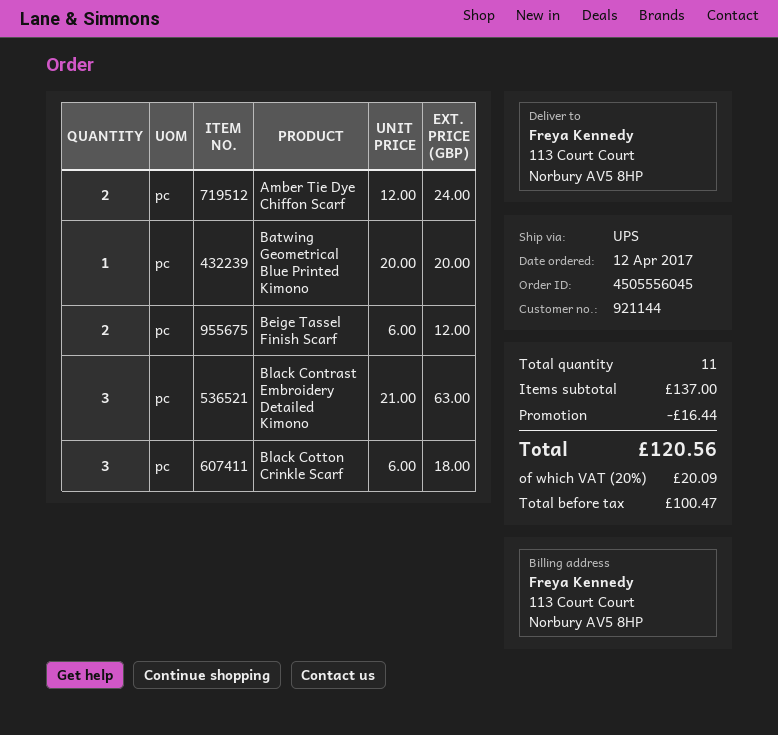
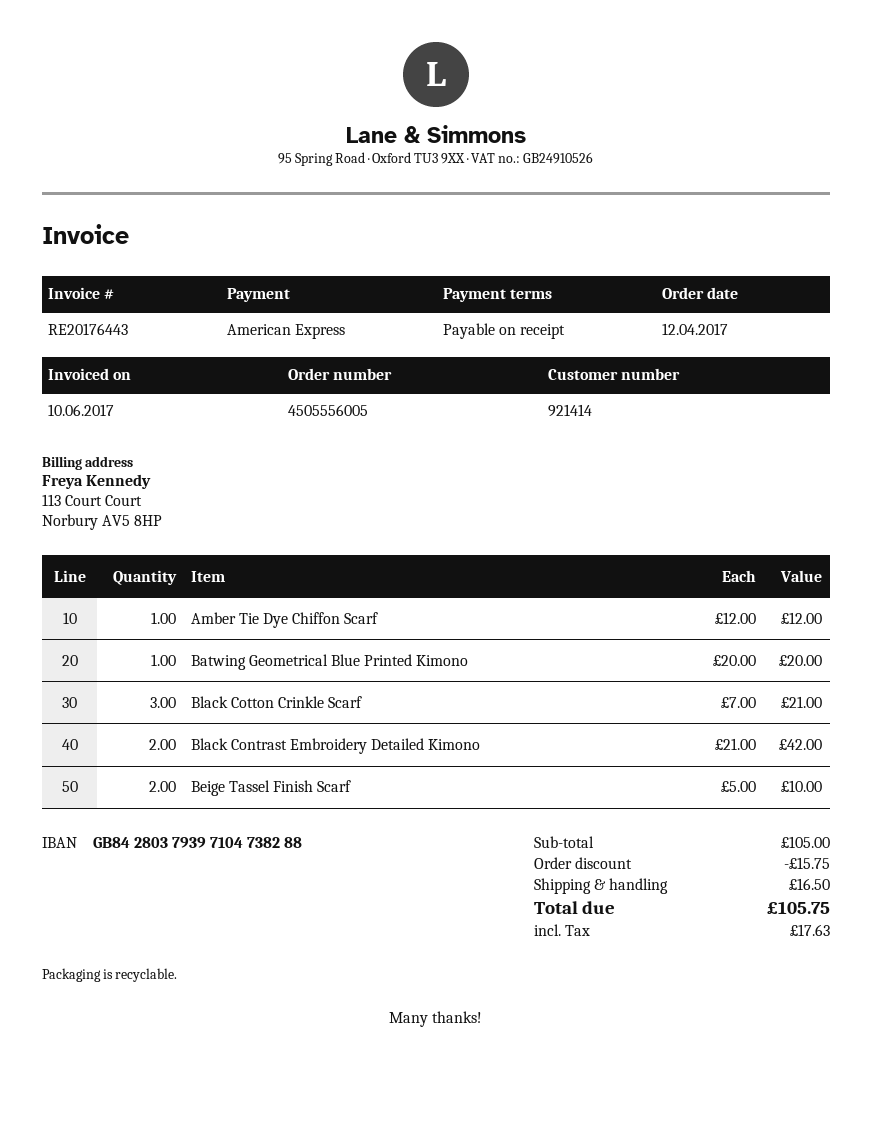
order number: 4505556045 -> 4505556005
customer number: 921144 -> 921414
Amber Tie Dye Chiffon Scarf: 2 x 12.00 = 24.00 -> 1 x 12.00 = 12.00
Beige Tassel Finish Scarf: 2 x 6.00 = 12.00 -> 2 x 5.00 = 10.00
Black Contrast Embroidery Detailed Kimono: 3 x 21.00 = 63.00 -> 2 x 21.00 = 42.00
Black Cotton Crinkle Scarf: 3 x 6.00 = 18.00 -> 3 x 7.00 = 21.00
subtotal: 137.00 -> 105.00
discount: 16.44 -> 15.75
shipping: none -> 16.50
tax: 20.09 -> 17.63
total: 120.56 -> 105.75

